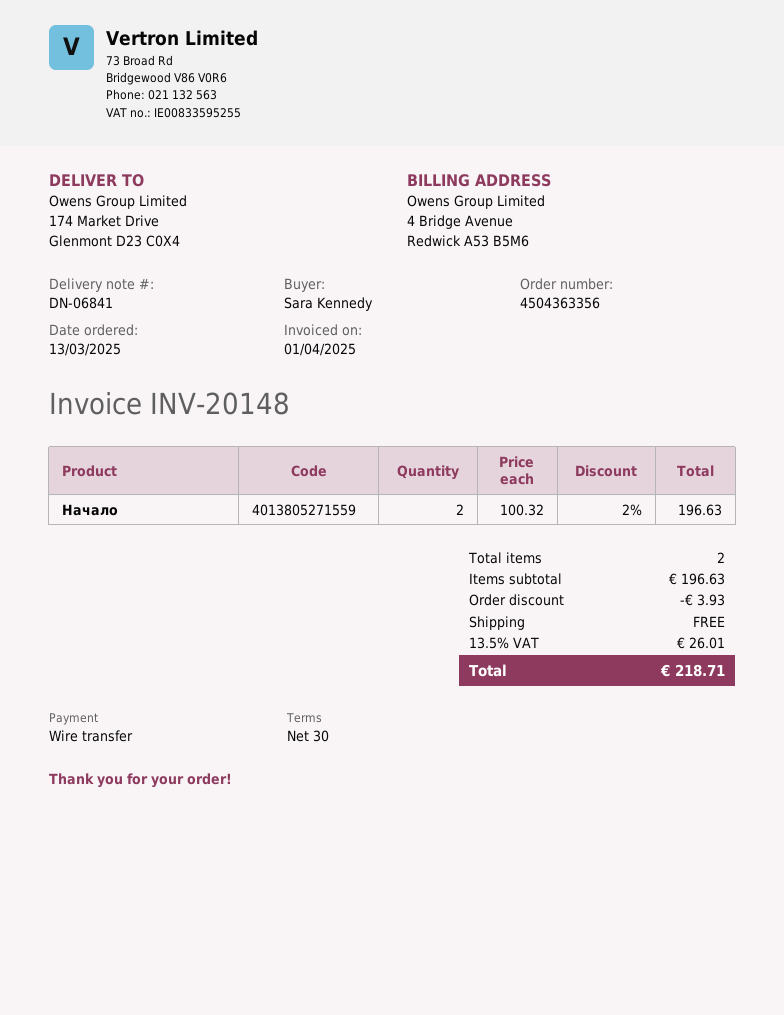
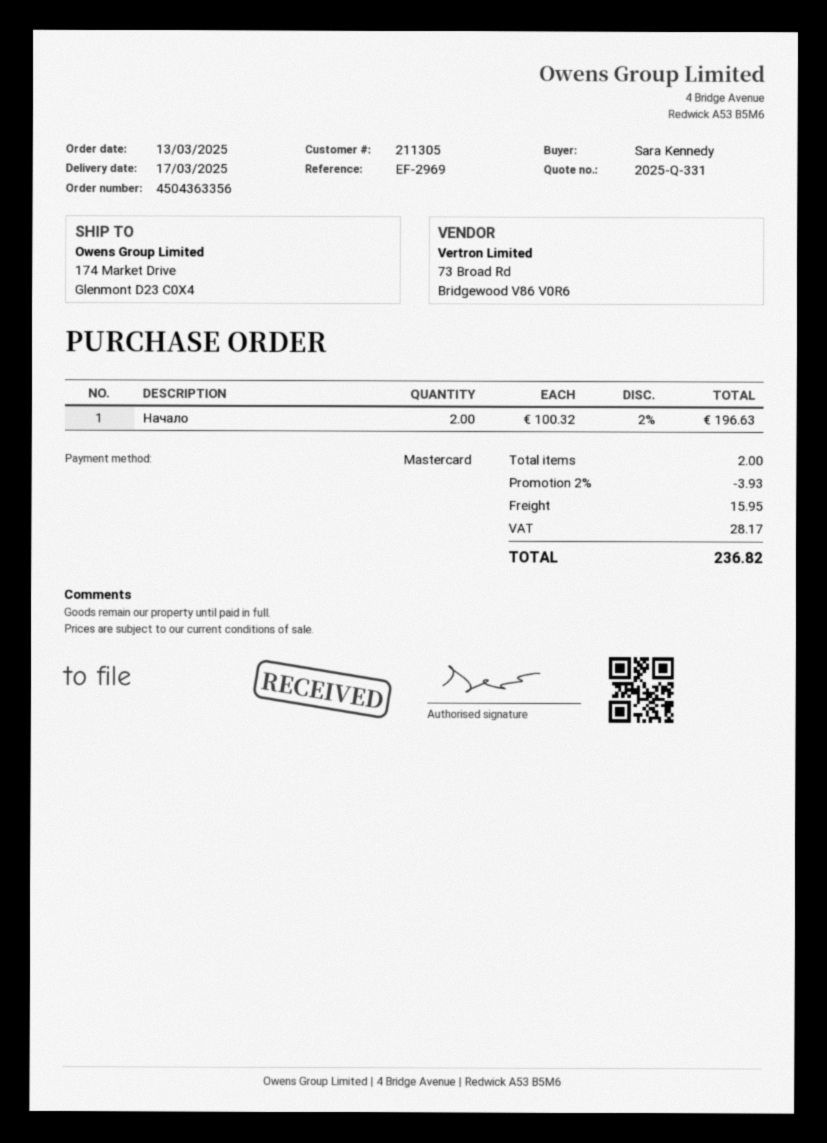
payment method: bank transfer -> Mastercard
shipping: 0.00 -> 15.95
tax: 26.01 -> 28.17
total: 218.71 -> 236.82

